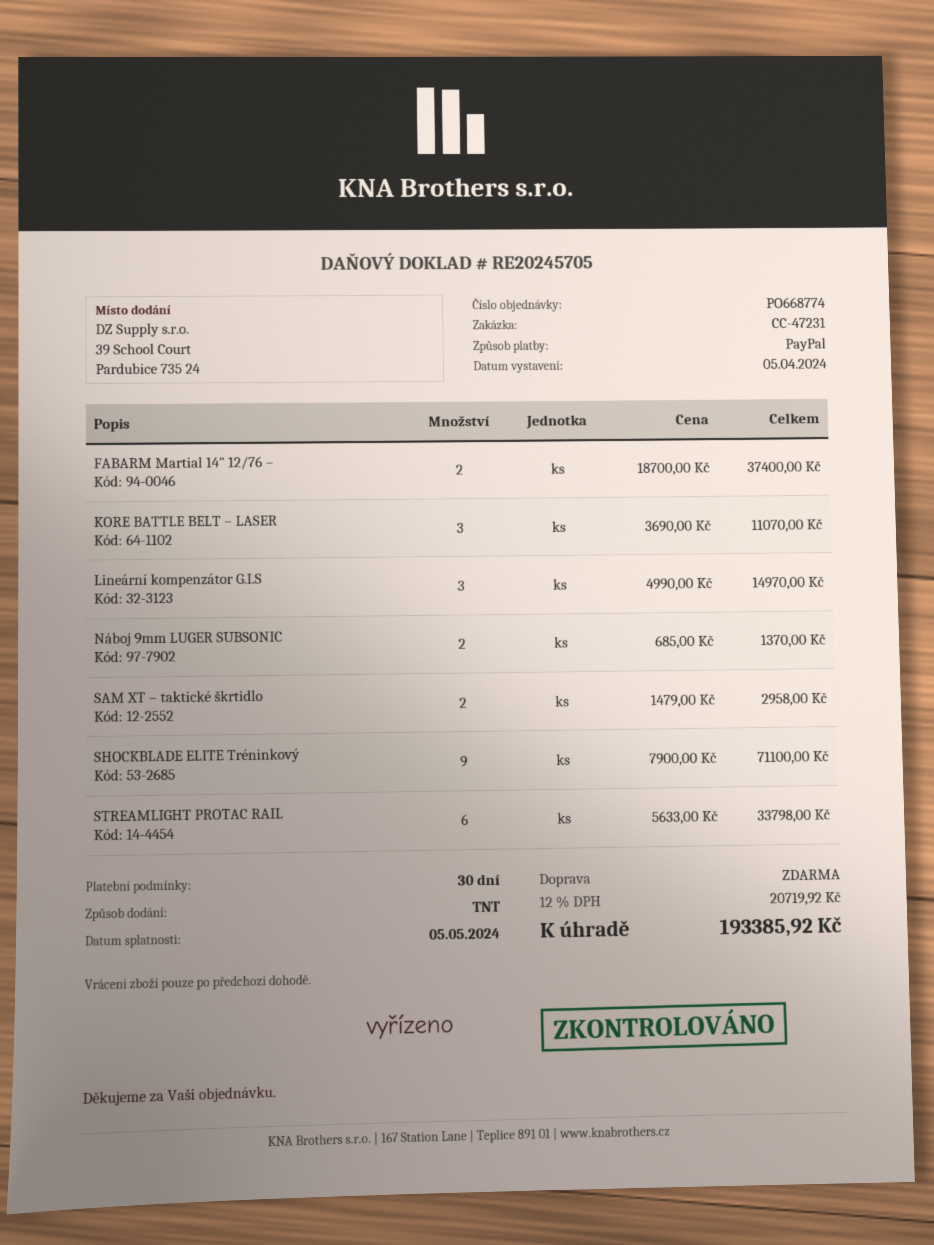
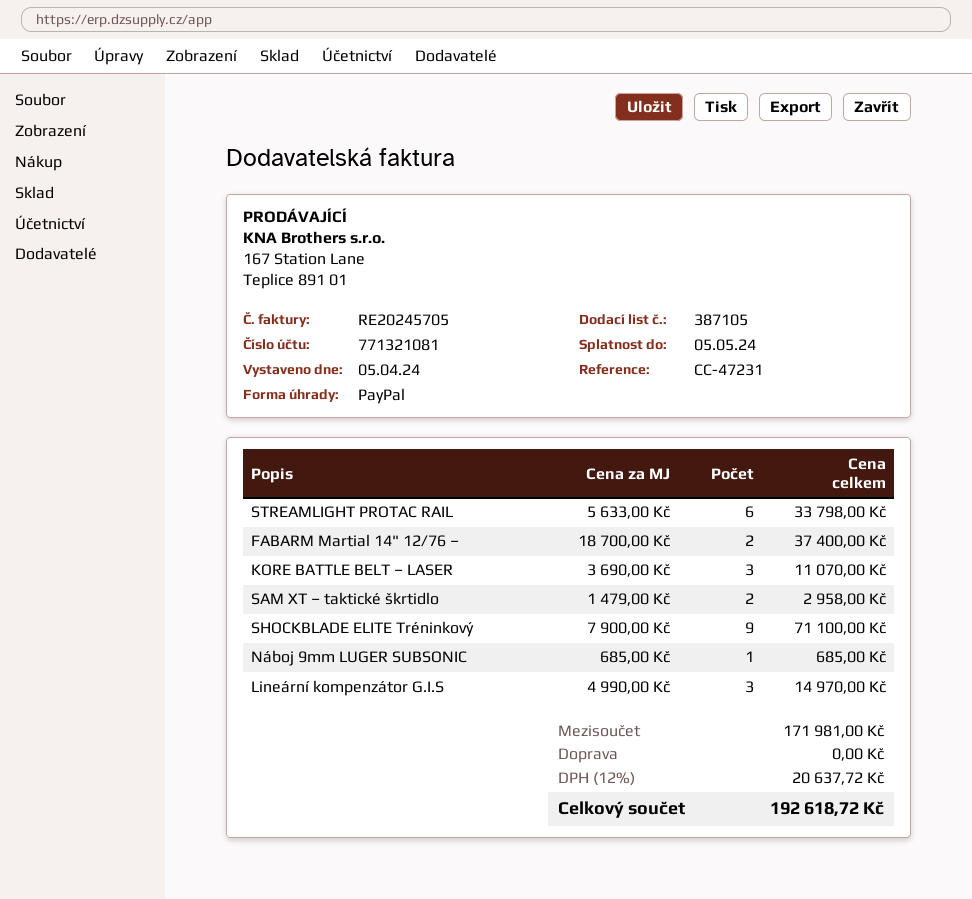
Náboj 9mm LUGER SUBSONIC: 2 x 685.00 = 1370.00 -> 1 x 685.00 = 685.00
tax: 12% = 20719.92 -> 12% = 20637.72
total: 193385.92 -> 192618.72

